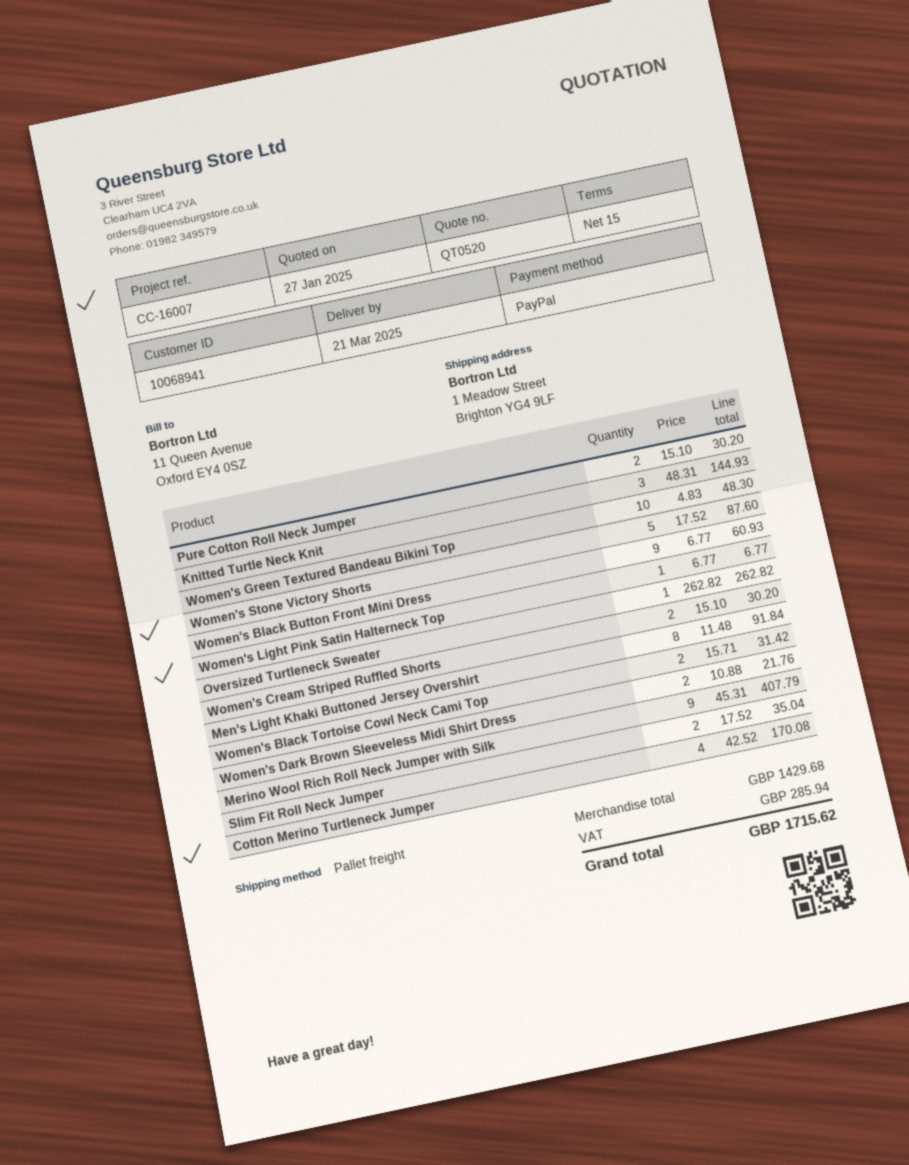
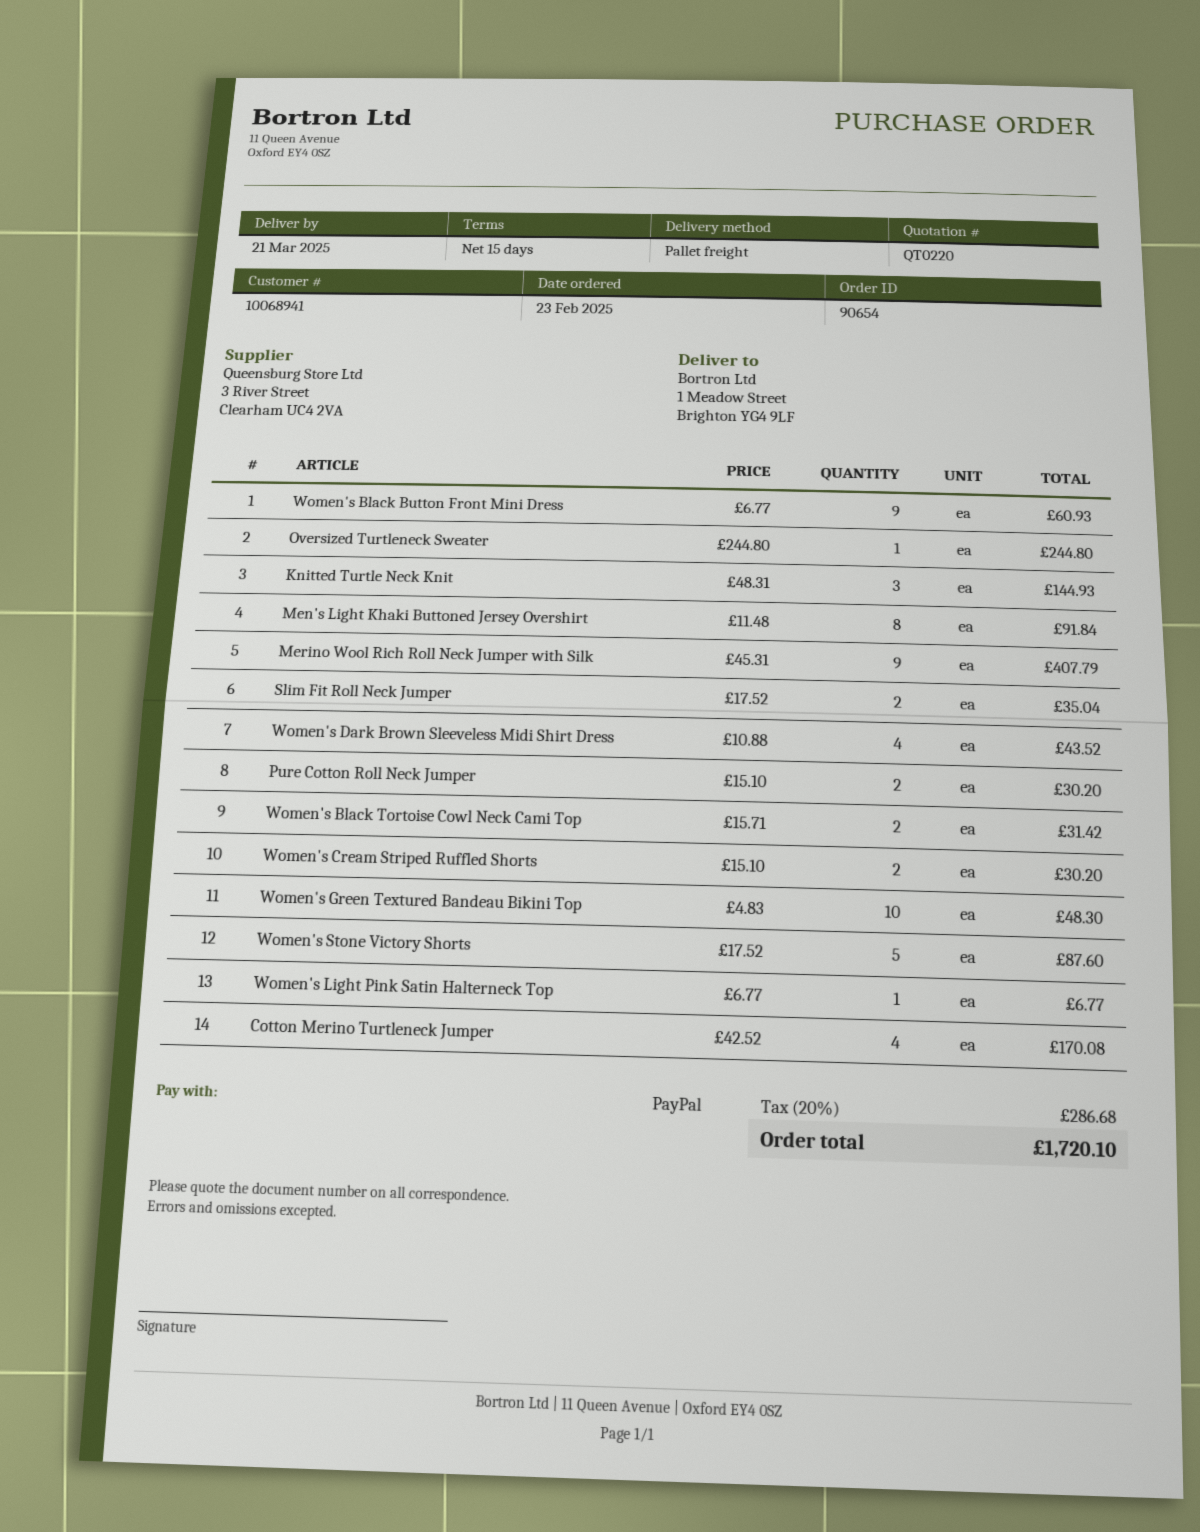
quote number: QT0520 -> QT0220
Oversized Turtleneck Sweater: 1 x 262.82 = 262.82 -> 1 x 244.80 = 244.80
Women's Dark Brown Sleeveless Midi Shirt Dress: 2 x 10.88 = 21.76 -> 4 x 10.88 = 43.52
tax: 285.94 -> 286.68
total: 1715.62 -> 1720.10

